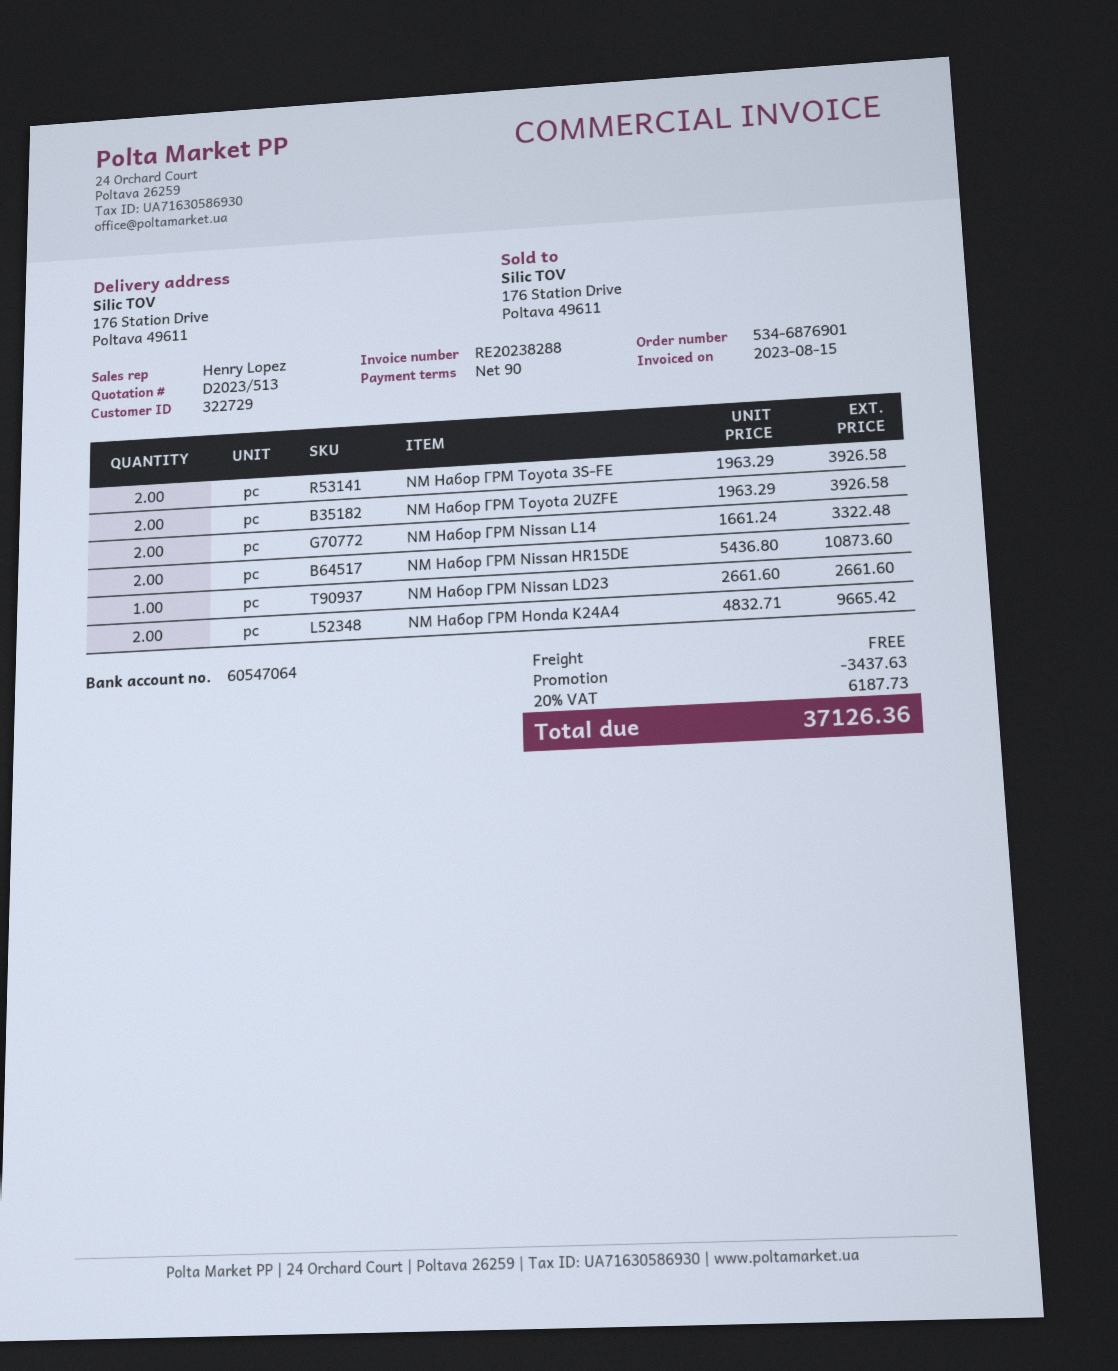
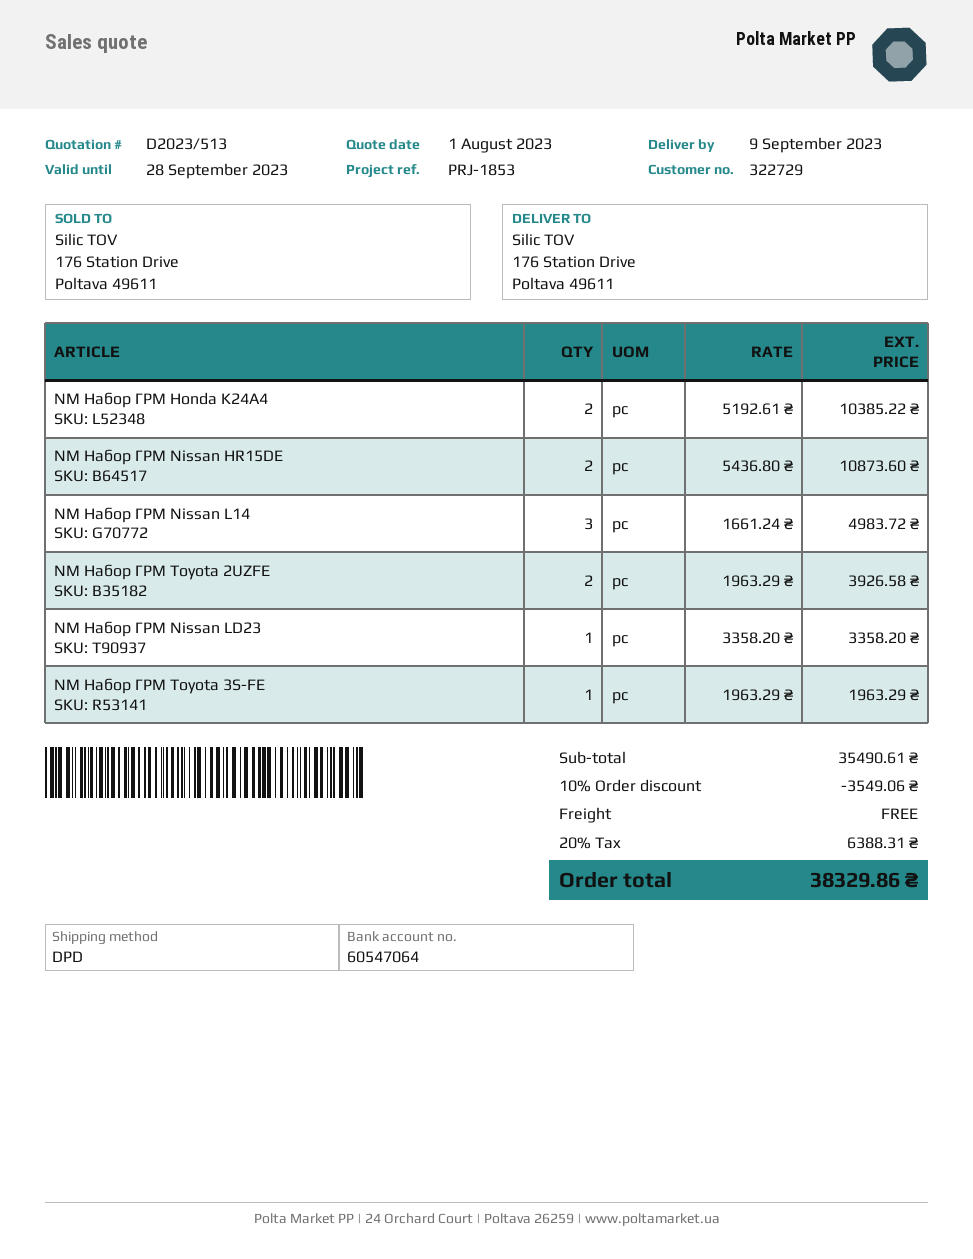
NM Набор ГРМ Toyota 3S-FE: 2 x 1963.29 = 3926.58 -> 1 x 1963.29 = 1963.29
NM Набор ГРМ Nissan L14: 2 x 1661.24 = 3322.48 -> 3 x 1661.24 = 4983.72
NM Набор ГРМ Nissan LD23: 1 x 2661.60 = 2661.60 -> 1 x 3358.20 = 3358.20
NM Набор ГРМ Honda K24A4: 2 x 4832.71 = 9665.42 -> 2 x 5192.61 = 10385.22
discount: 3437.63 -> 3549.06
tax: 20% = 6187.73 -> 20% = 6388.31
total: 37126.36 -> 38329.86

